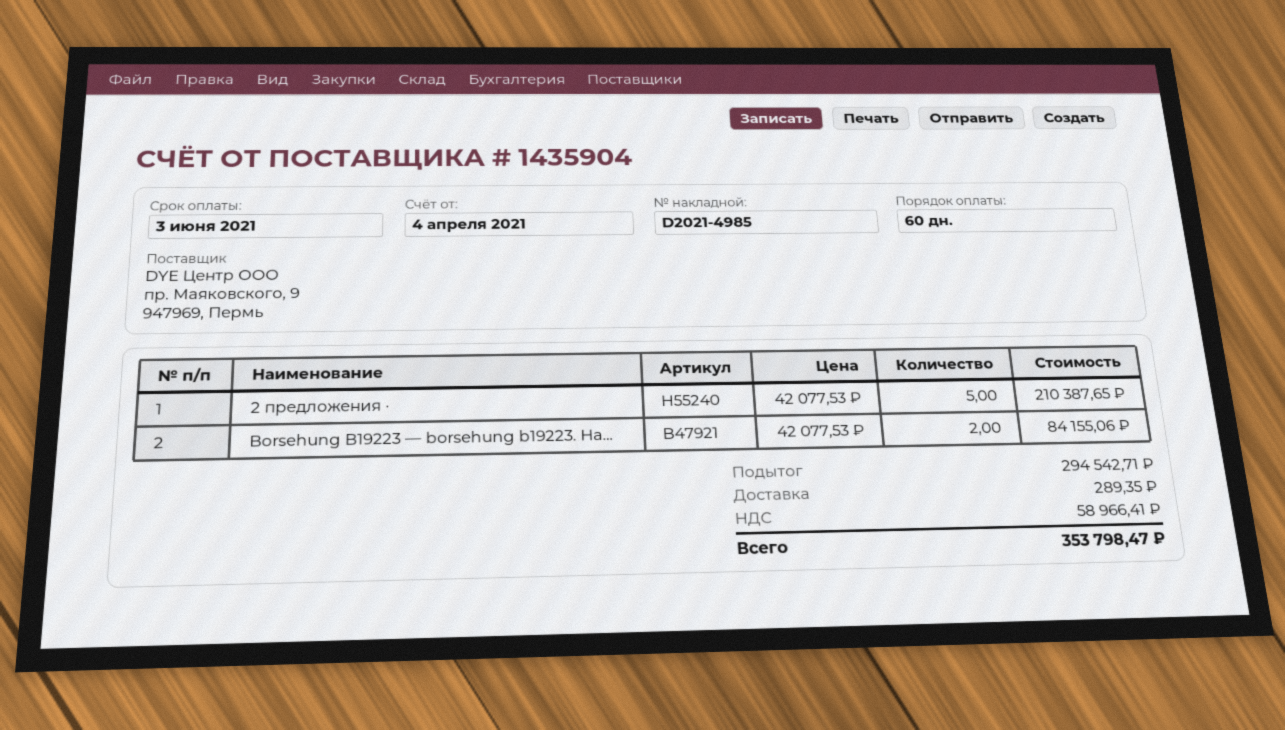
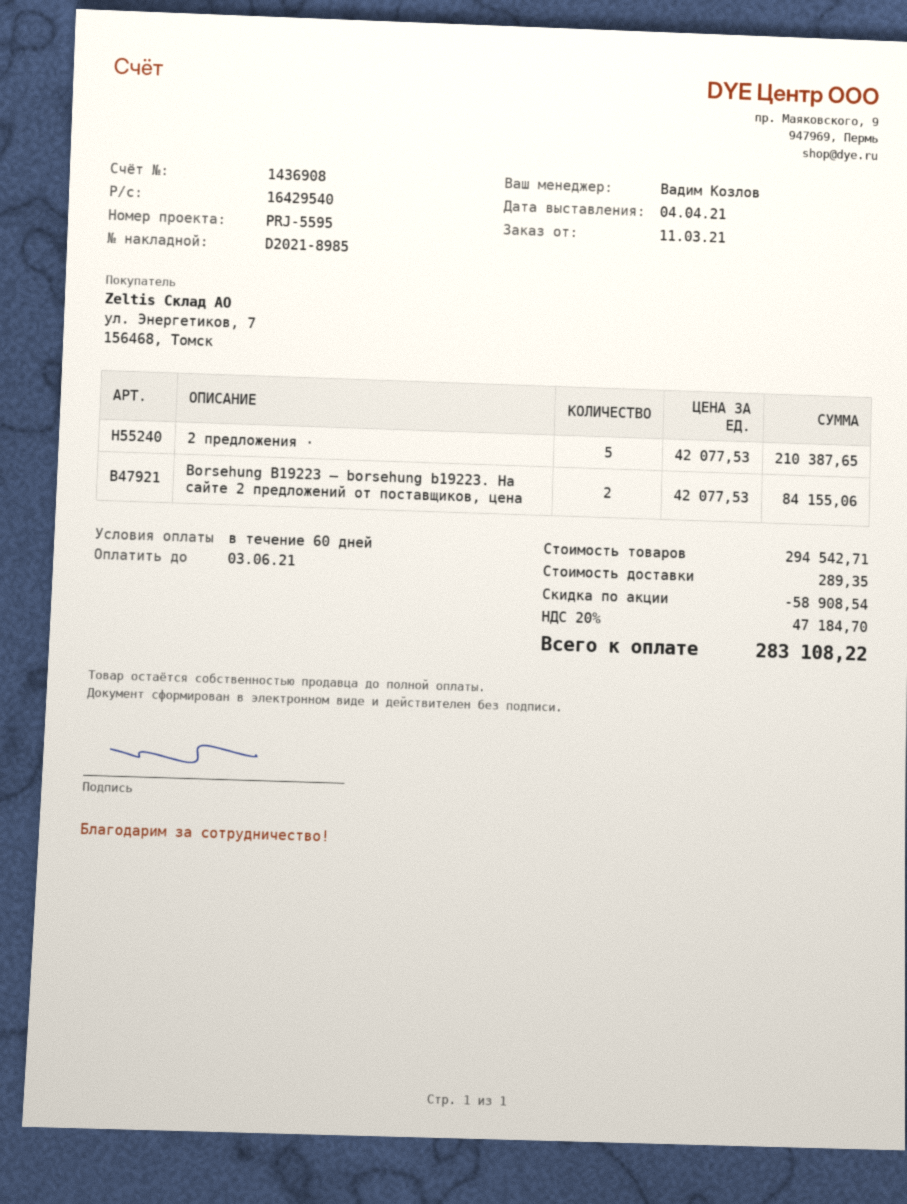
delivery note number: D2021-4985 -> D2021-8985
invoice number: 1435904 -> 1436908
discount: none -> 58908.54
tax: 58966.41 -> 47184.70
total: 353798.47 -> 283108.22

